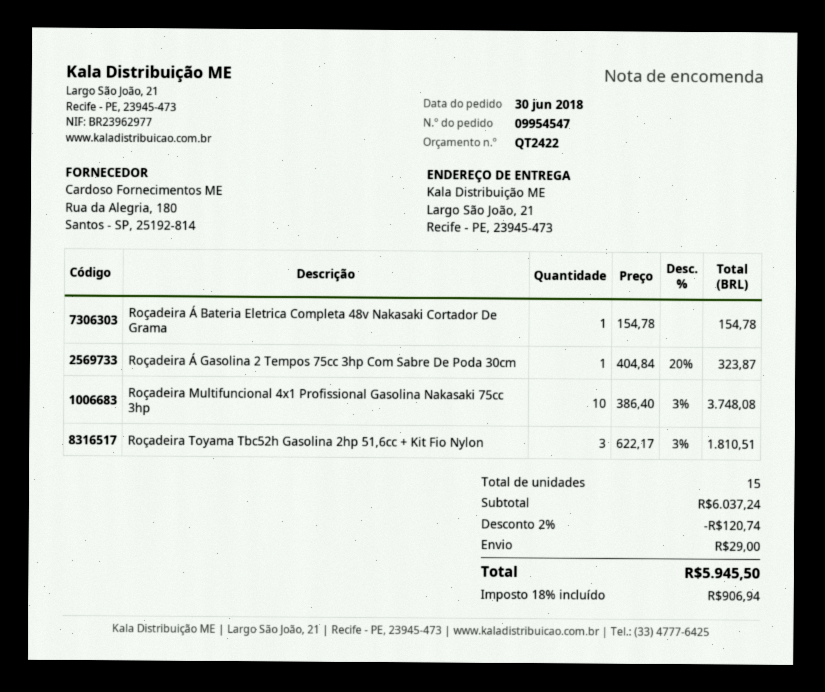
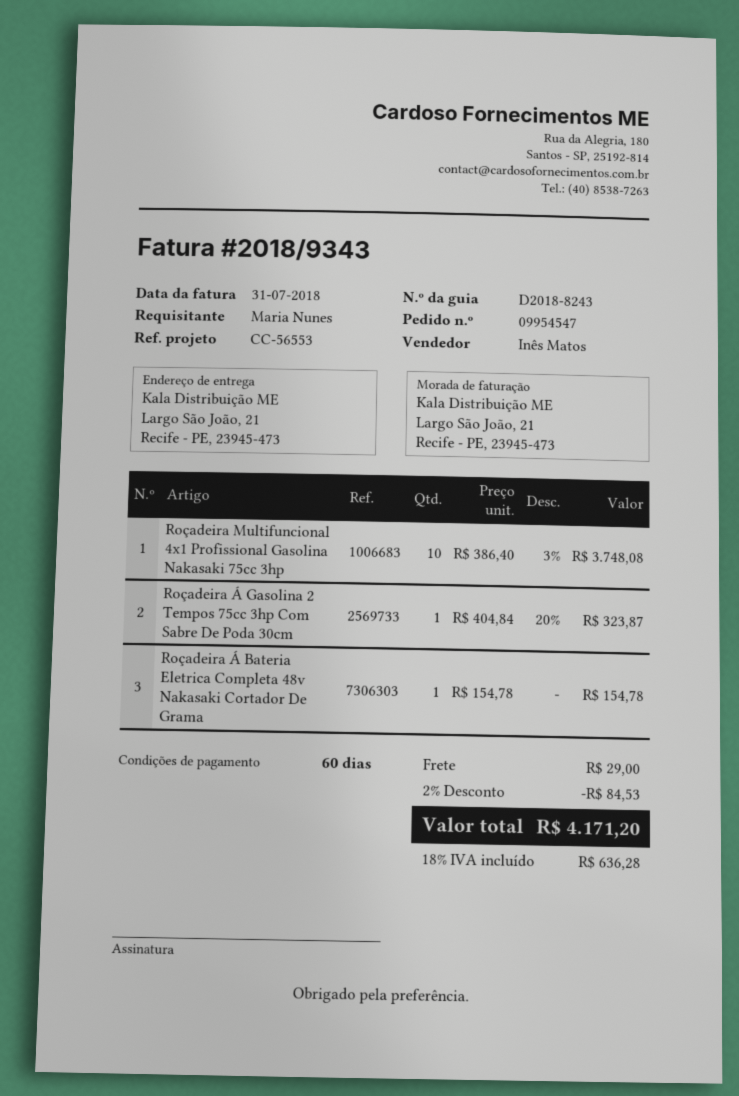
Roçadeira Toyama Tbc52h Gasolina 2hp 51,6cc + Kit Fio Nylon: 3 x 622.17 - 3% = 1810.51 -> none
discount: 2% = 120.74 -> 2% = 84.53
tax: 18% = 906.94 -> 18% = 636.28
total: 5945.50 -> 4171.20

